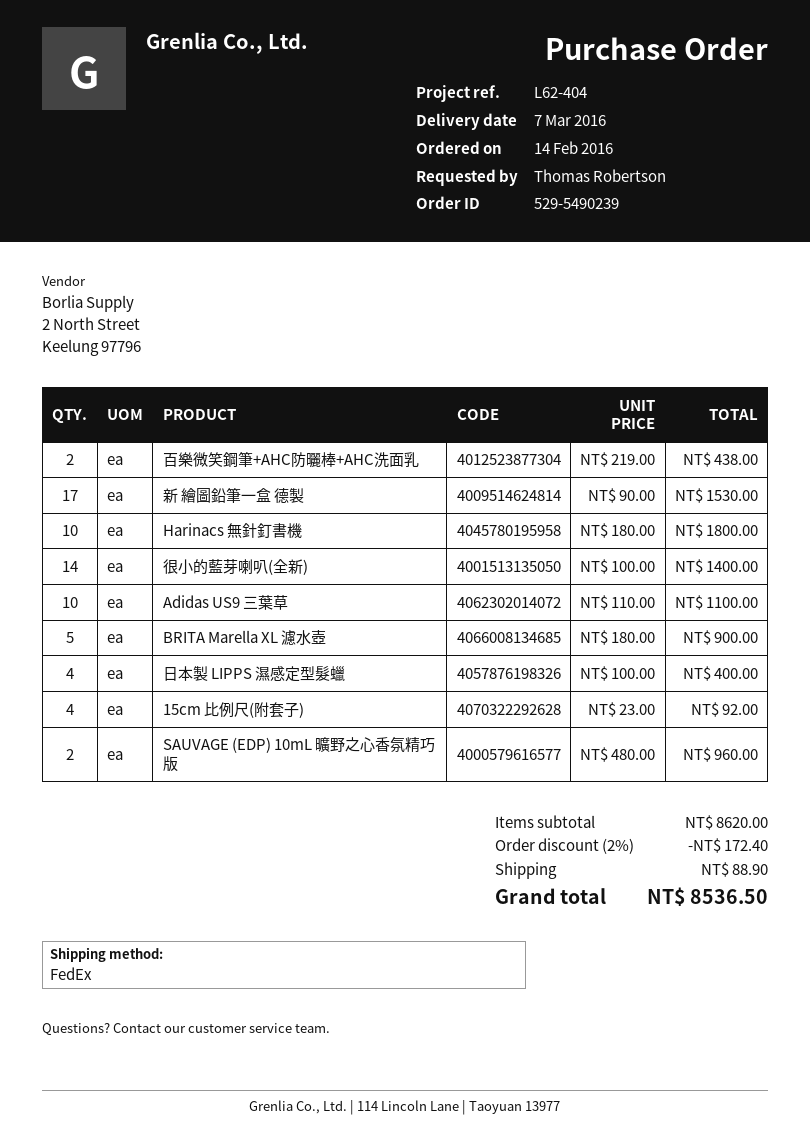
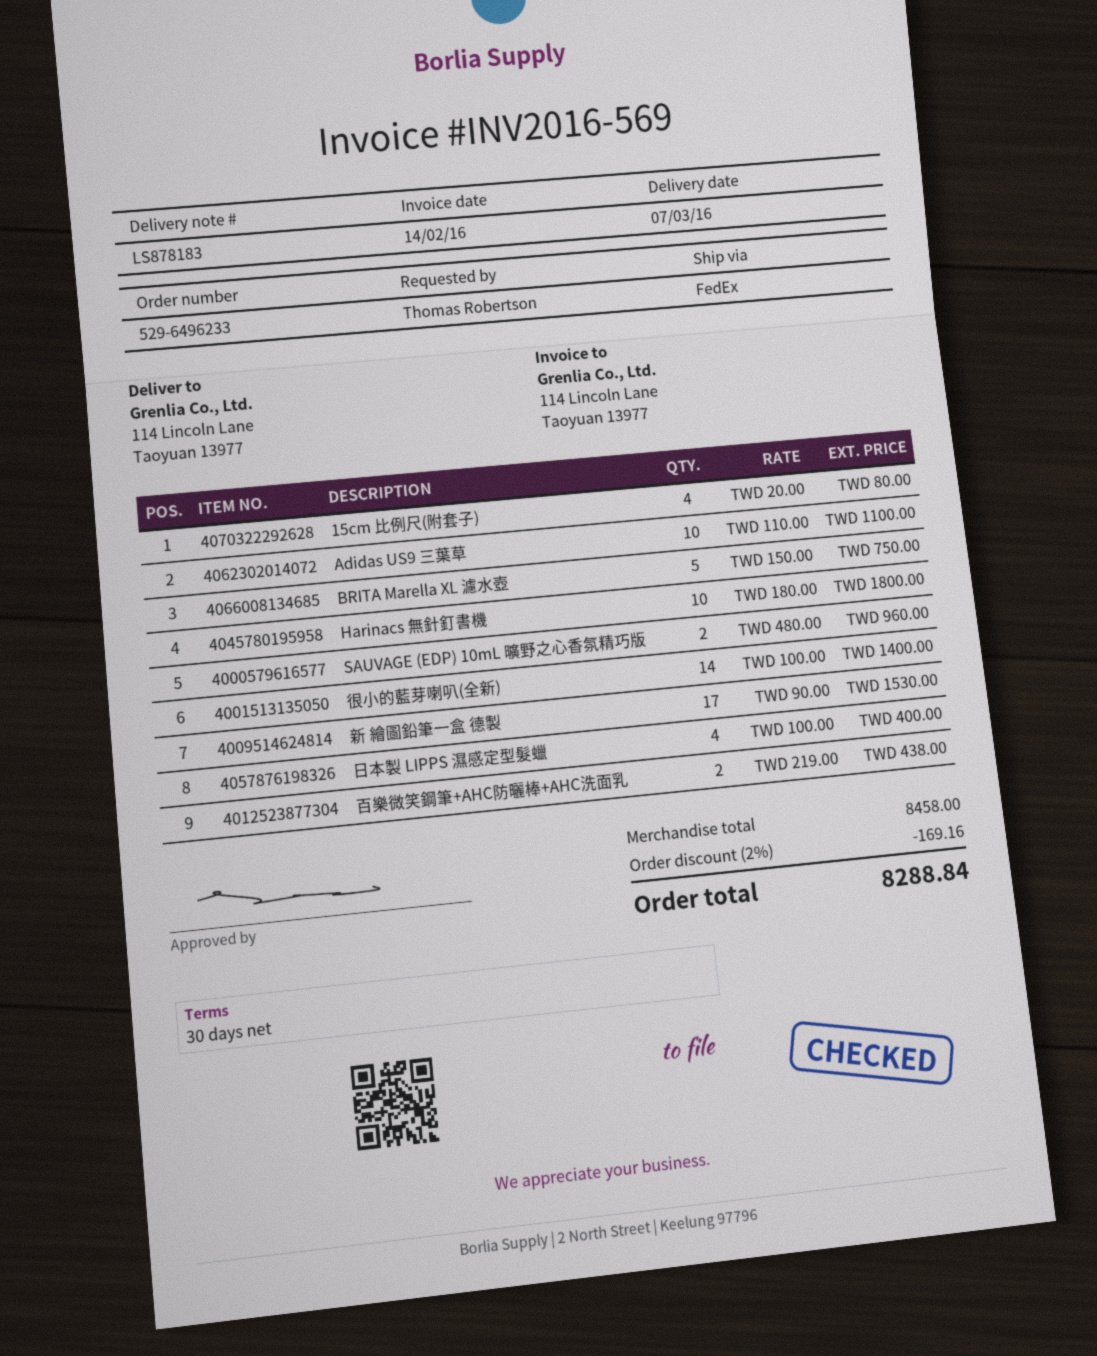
order number: 529-5490239 -> 529-6496233
BRITA Marella XL 濾水壺: 5 x 180.00 = 900.00 -> 5 x 150.00 = 750.00
15cm 比例尺(附套子): 4 x 23.00 = 92.00 -> 4 x 20.00 = 80.00
subtotal: 8620.00 -> 8458.00
discount: 2% = 172.40 -> 2% = 169.16
shipping: 88.90 -> none
total: 8536.50 -> 8288.84

